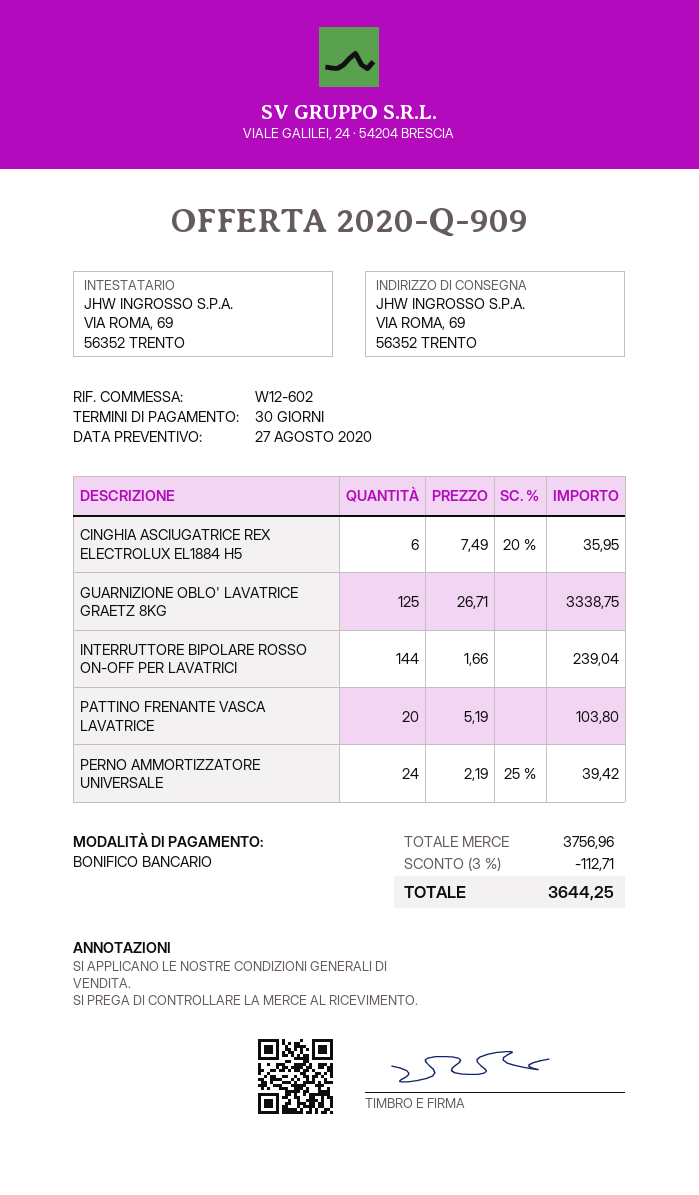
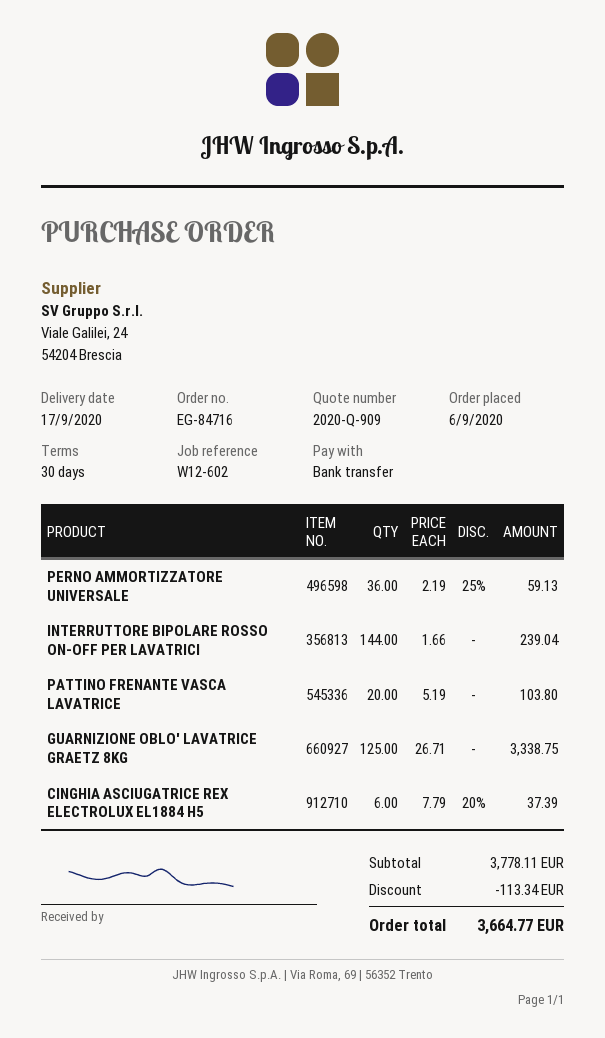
CINGHIA ASCIUGATRICE REX ELECTROLUX EL1884 H5: 6 x 7.49 - 20% = 35.95 -> 6 x 7.79 - 20% = 37.39
PERNO AMMORTIZZATORE UNIVERSALE: 24 x 2.19 - 25% = 39.42 -> 36 x 2.19 - 25% = 59.13
subtotal: 3756.96 -> 3778.11
discount: 112.71 -> 113.34
total: 3644.25 -> 3664.77

